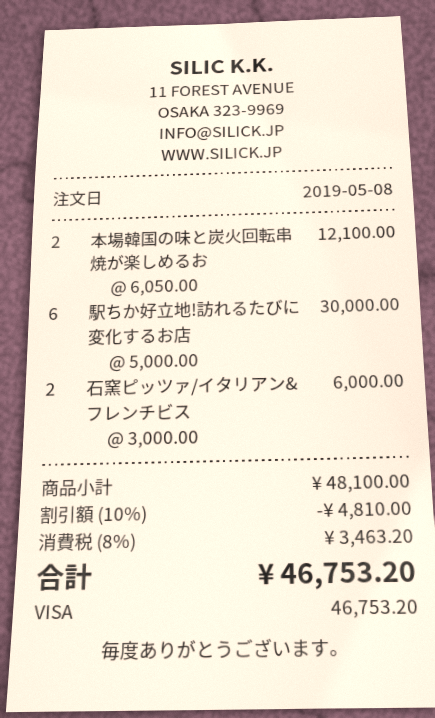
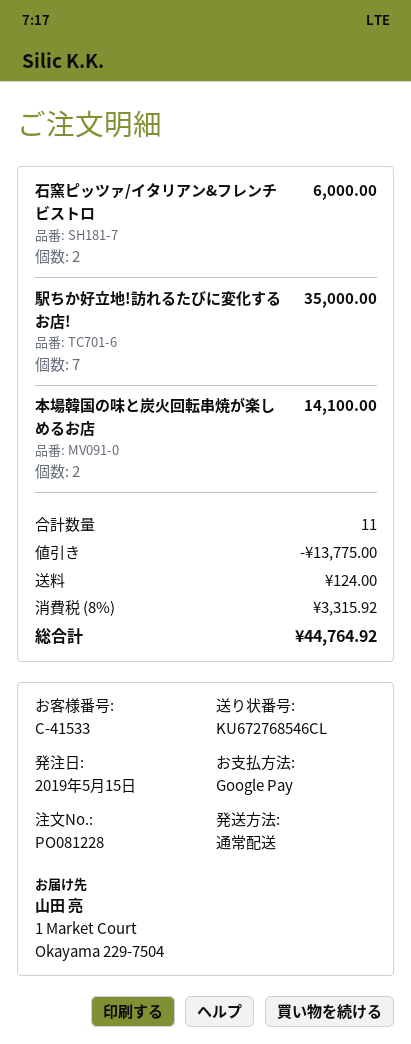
order date: 2019-05-08 -> 2019-05-15
payment method: Visa -> Google Pay
本場韓国の味と炭火回転串焼が楽しめるお: 2 for 12100.00 -> 2 for 14100.00
駅ちか好立地!訪れるたびに変化するお店: 6 for 30000.00 -> 7 for 35000.00
discount: 4810.00 -> 13775.00
shipping: none -> 124.00
tax: 8% = 3463.20 -> 8% = 3315.92
total: 46753.20 -> 44764.92

